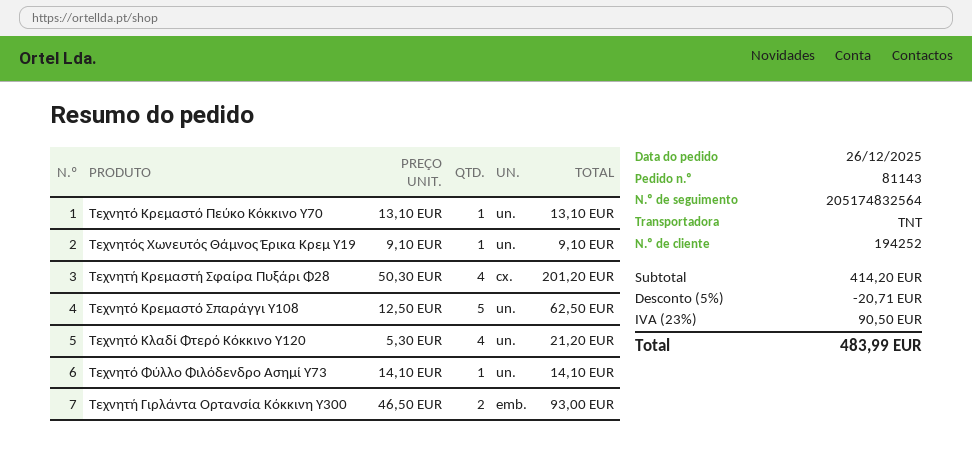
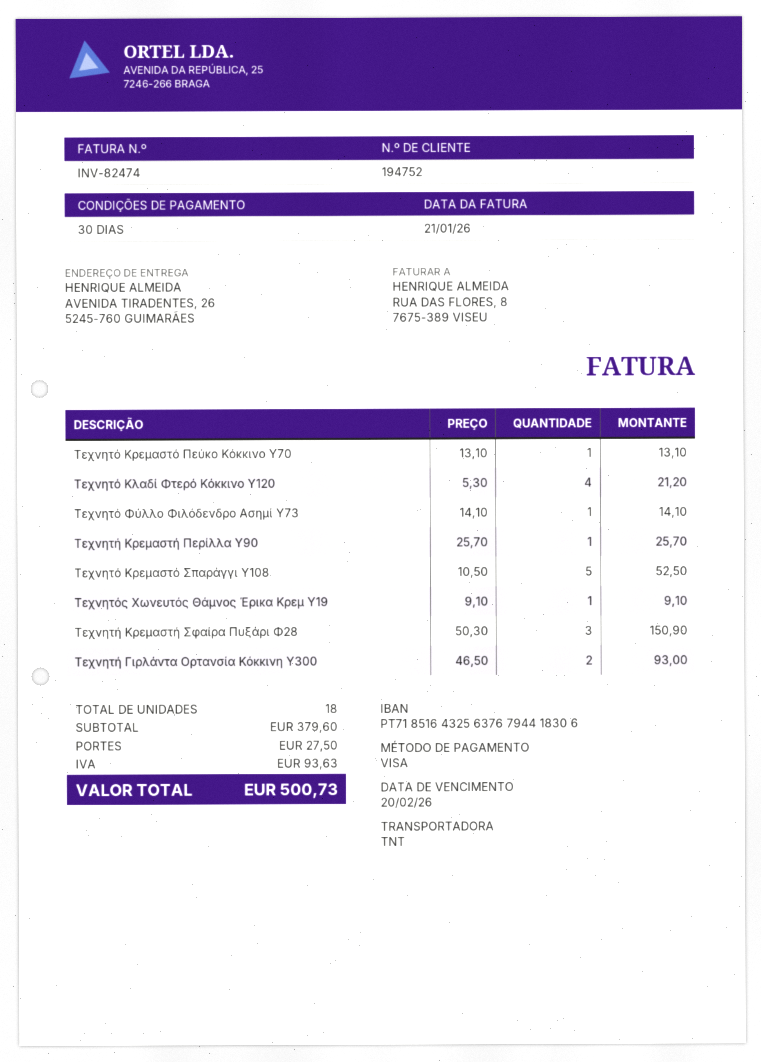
customer number: 194252 -> 194752
Τεχνητή Κρεμαστή Σφαίρα Πυξάρι Φ28: 4 x 50.30 = 201.20 -> 3 x 50.30 = 150.90
Τεχνητό Κρεμαστό Σπαράγγι Υ108: 5 x 12.50 = 62.50 -> 5 x 10.50 = 52.50
Τεχνητή Κρεμαστή Περίλλα Υ90: none -> 1 x 25.70 = 25.70
subtotal: 414.20 -> 379.60
discount: 5% = 20.71 -> none
shipping: none -> 27.50
tax: 90.50 -> 93.63
total: 483.99 -> 500.73

